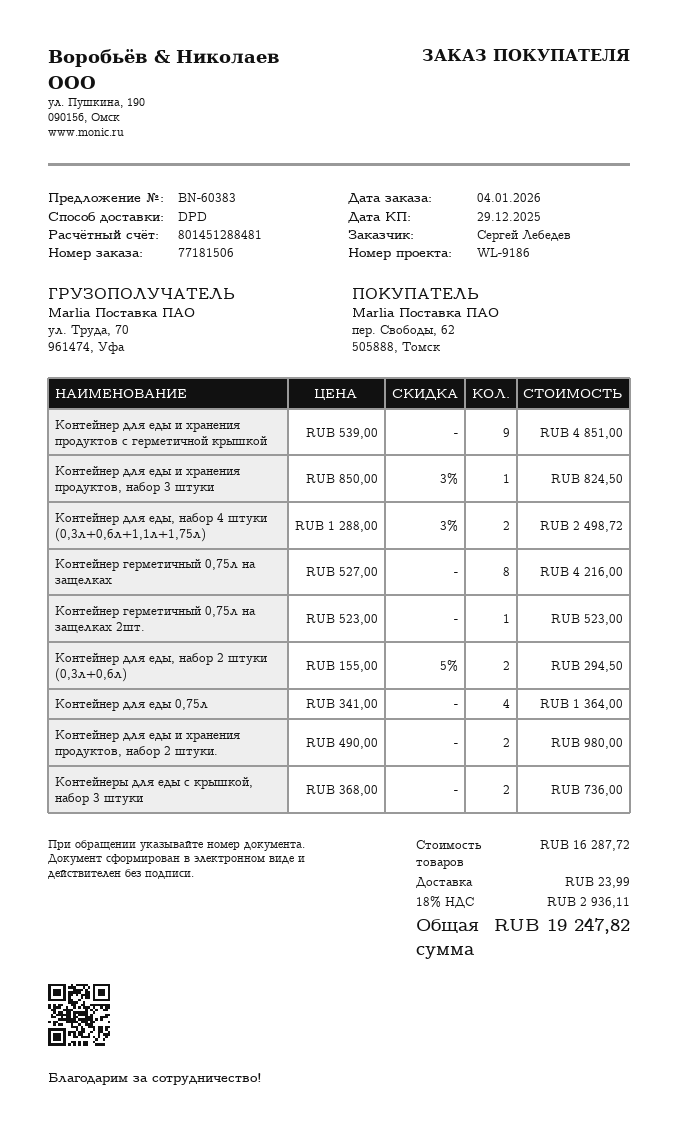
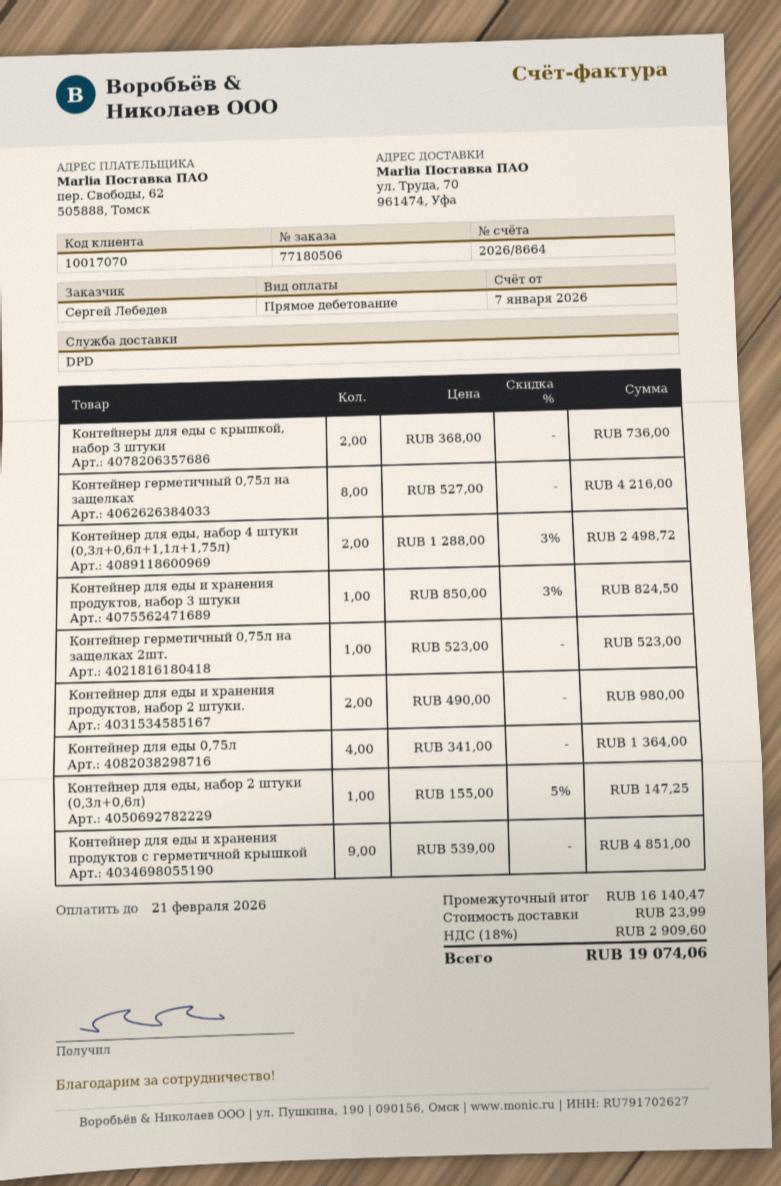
order number: 77181506 -> 77180506
Контейнер для еды, набор 2 штуки (0,3л+0,6л): 2 x 155.00 - 5% = 294.50 -> 1 x 155.00 - 5% = 147.25
subtotal: 16287.72 -> 16140.47
tax: 18% = 2936.11 -> 18% = 2909.60
total: 19247.82 -> 19074.06

